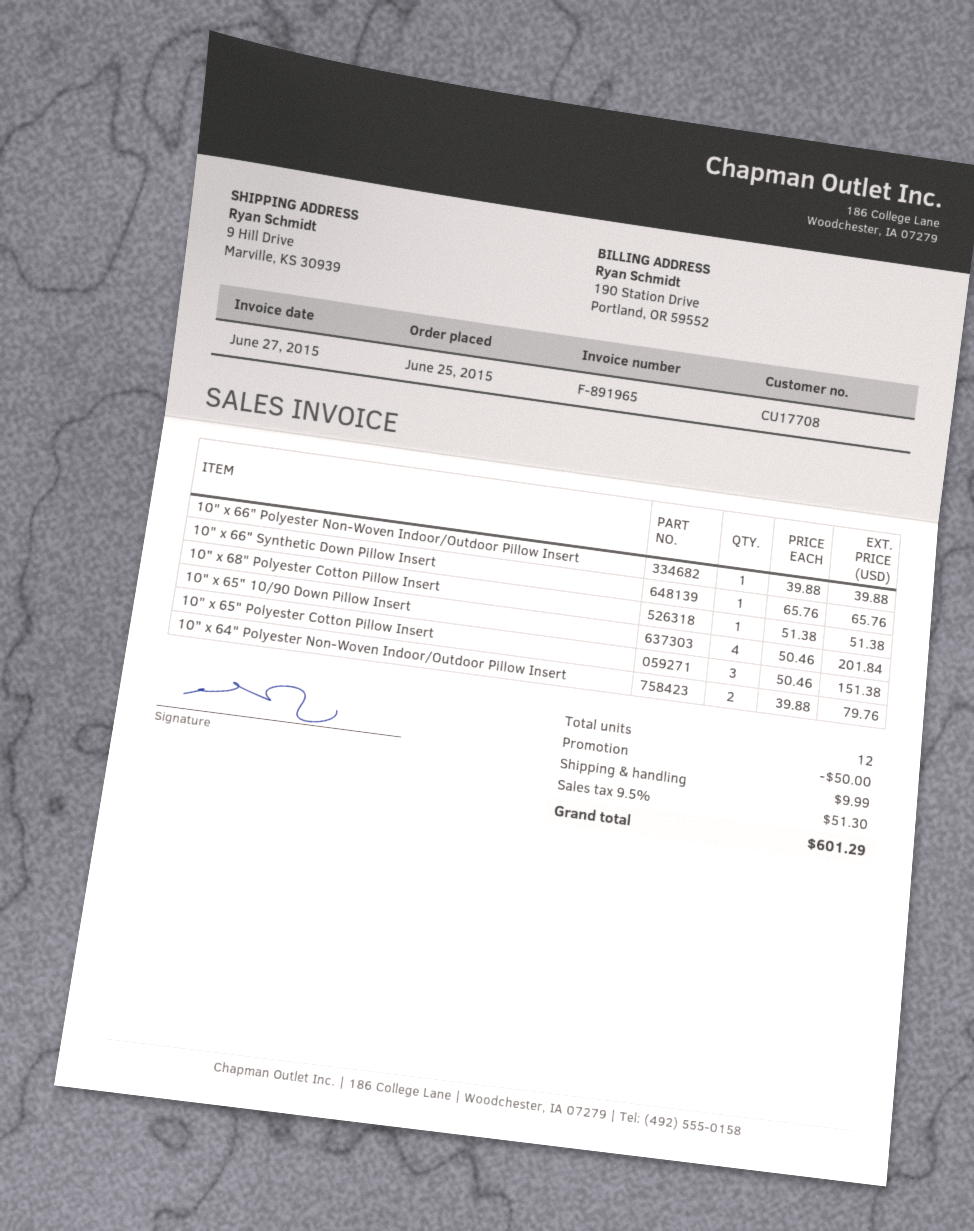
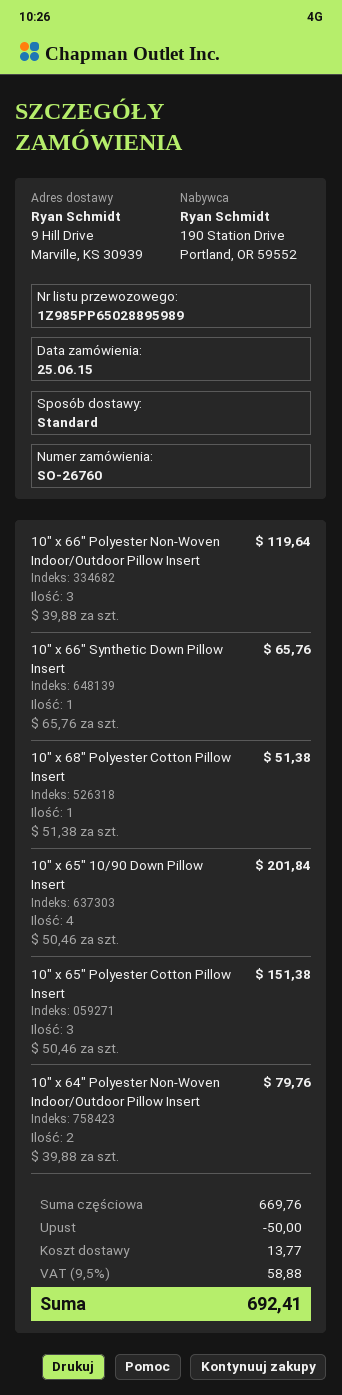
10" x 66" Polyester Non-Woven Indoor/Outdoor Pillow Insert: 1 x 39.88 = 39.88 -> 3 x 39.88 = 119.64
shipping: 9.99 -> 13.77
tax: 9.5% = 51.30 -> 9.5% = 58.88
total: 601.29 -> 692.41

